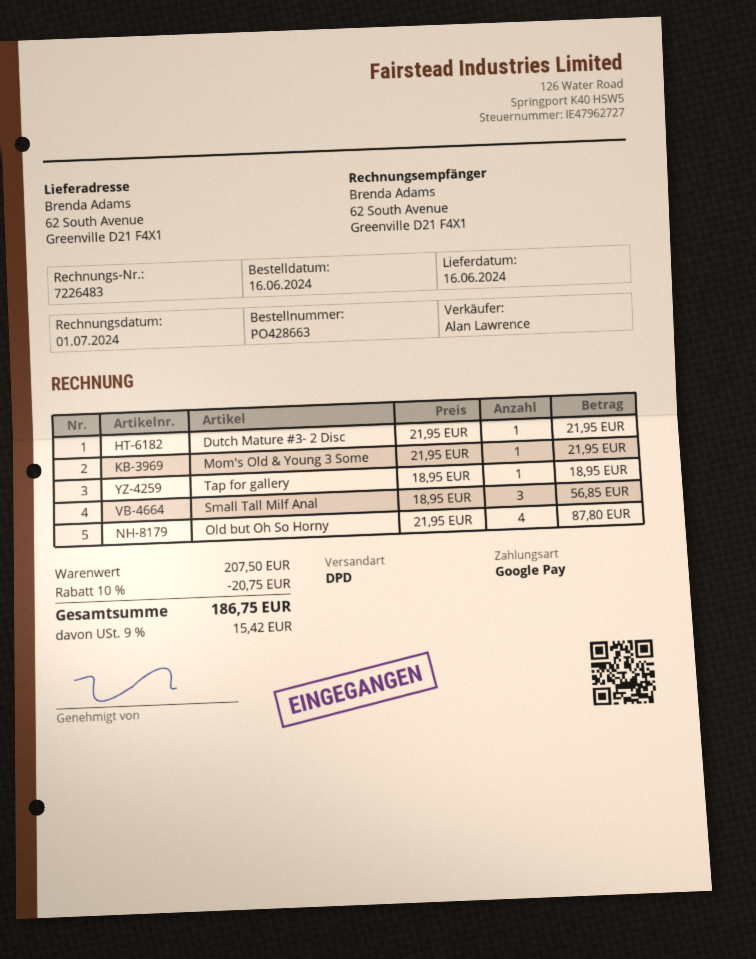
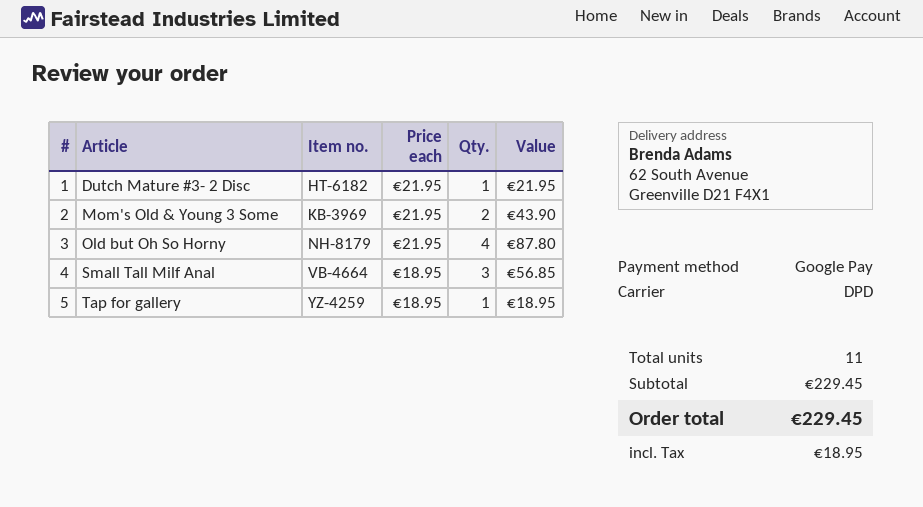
Mom's Old & Young 3 Some: 1 x 21.95 = 21.95 -> 2 x 21.95 = 43.90
subtotal: 207.50 -> 229.45
discount: 10% = 20.75 -> none
tax: 15.42 -> 18.95
total: 186.75 -> 229.45

